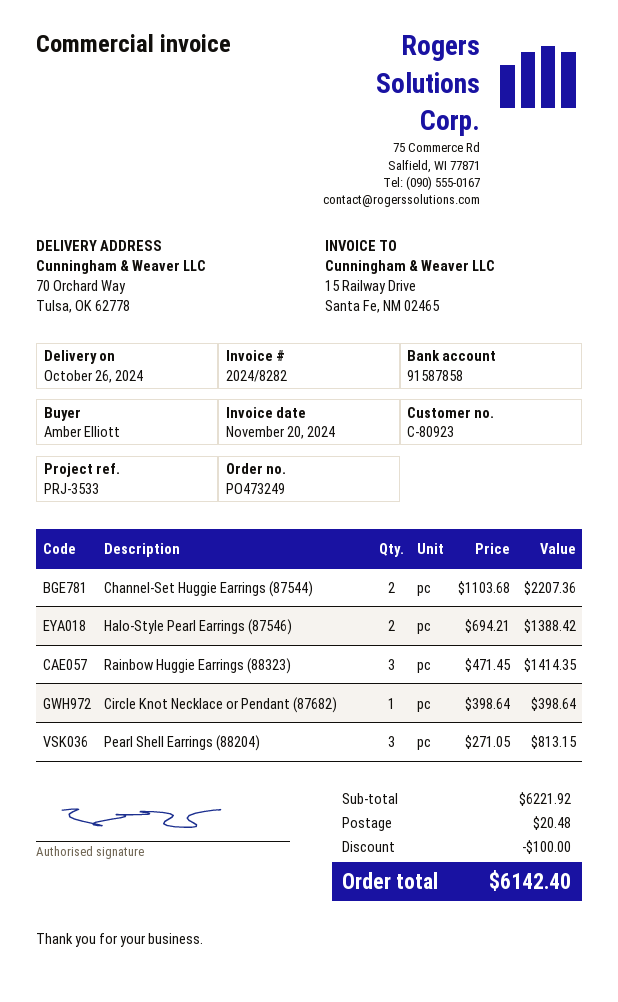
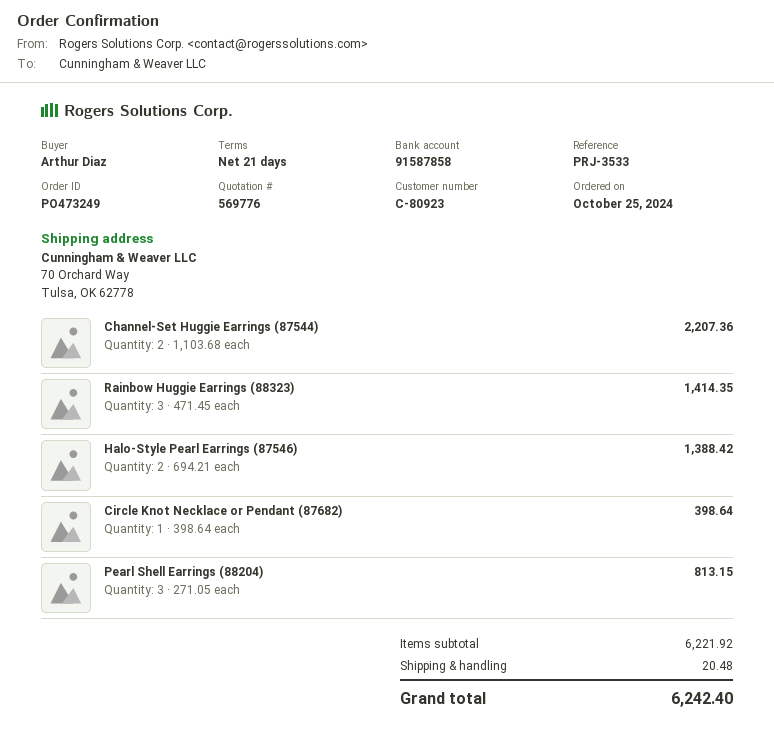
ordered by: Amber Elliott -> Arthur Diaz
discount: 100.00 -> none
total: 6142.40 -> 6242.40

